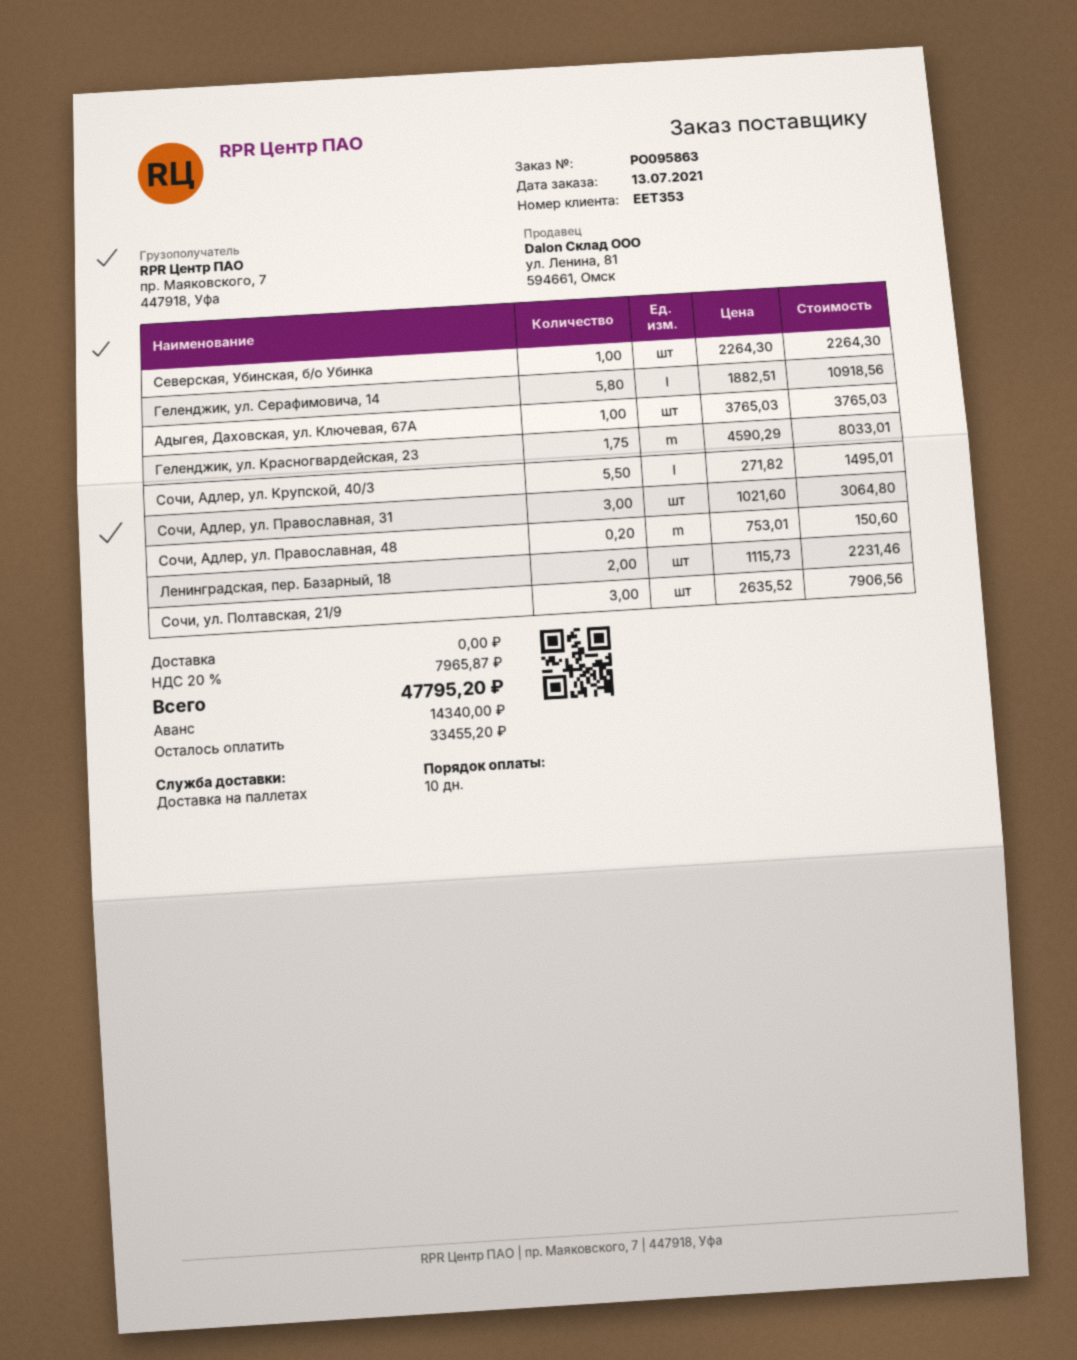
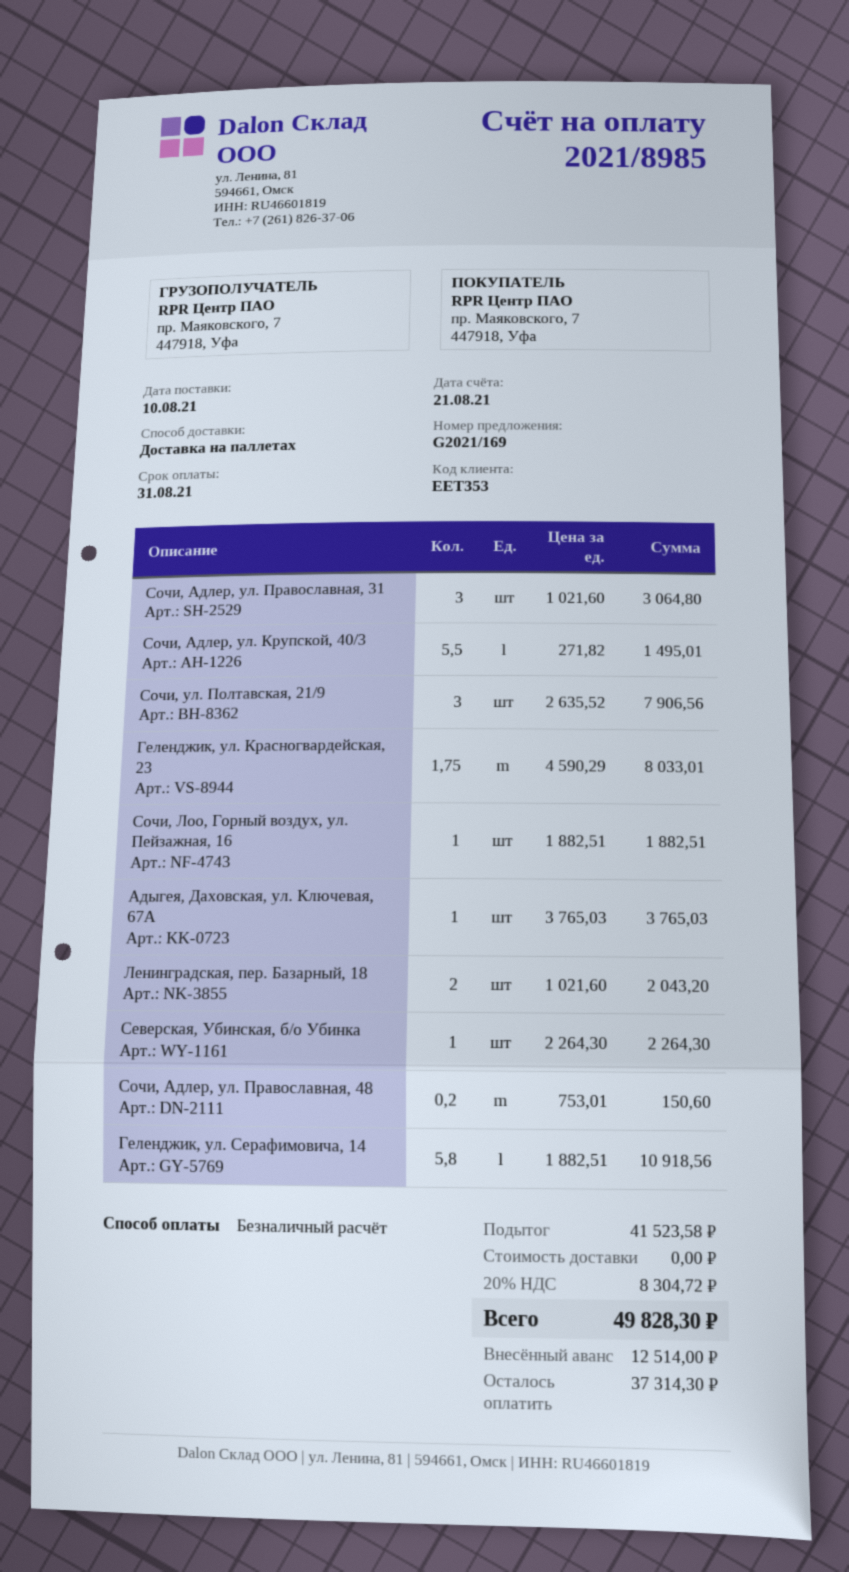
Ленинградская, пер. Базарный, 18: 2 x 1115.73 = 2231.46 -> 2 x 1021.60 = 2043.20
Сочи, Лоо, Горный воздух, ул. Пейзажная, 16: none -> 1 x 1882.51 = 1882.51
tax: 20% = 7965.87 -> 20% = 8304.72
total: 47795.20 -> 49828.30
deposit: 14340.00 -> 12514.00
balance: 33455.20 -> 37314.30

